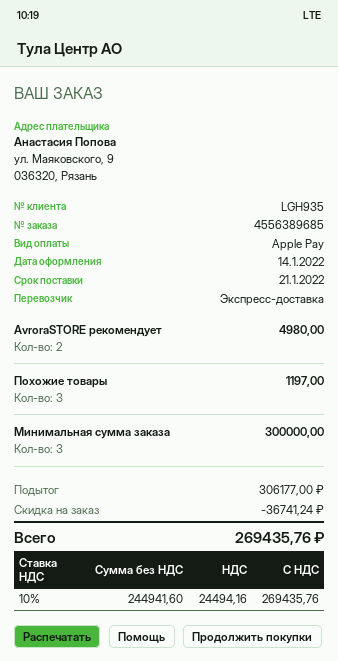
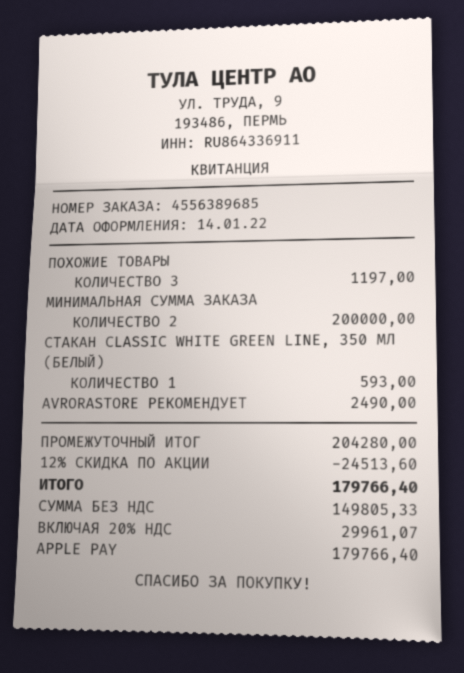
AvroraSTORE рекомендует: 2 for 4980.00 -> 1 for 2490.00
Минимальная сумма заказа: 3 for 300000.00 -> 2 for 200000.00
СТАКАН CLASSIC WHITE GREEN LINE, 350 МЛ (БЕЛЫЙ): none -> 1 for 593.00
subtotal: 306177.00 -> 204280.00
discount: 36741.24 -> 24513.60
net: 244941.60 -> 149805.33
tax: 10% = 24494.16 -> 20% = 29961.07
total: 269435.76 -> 179766.40

